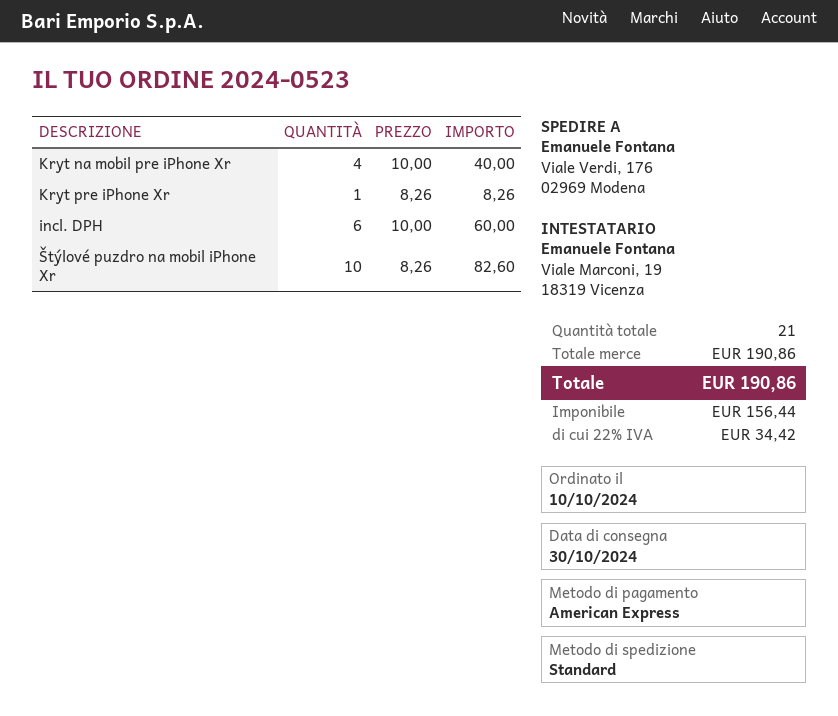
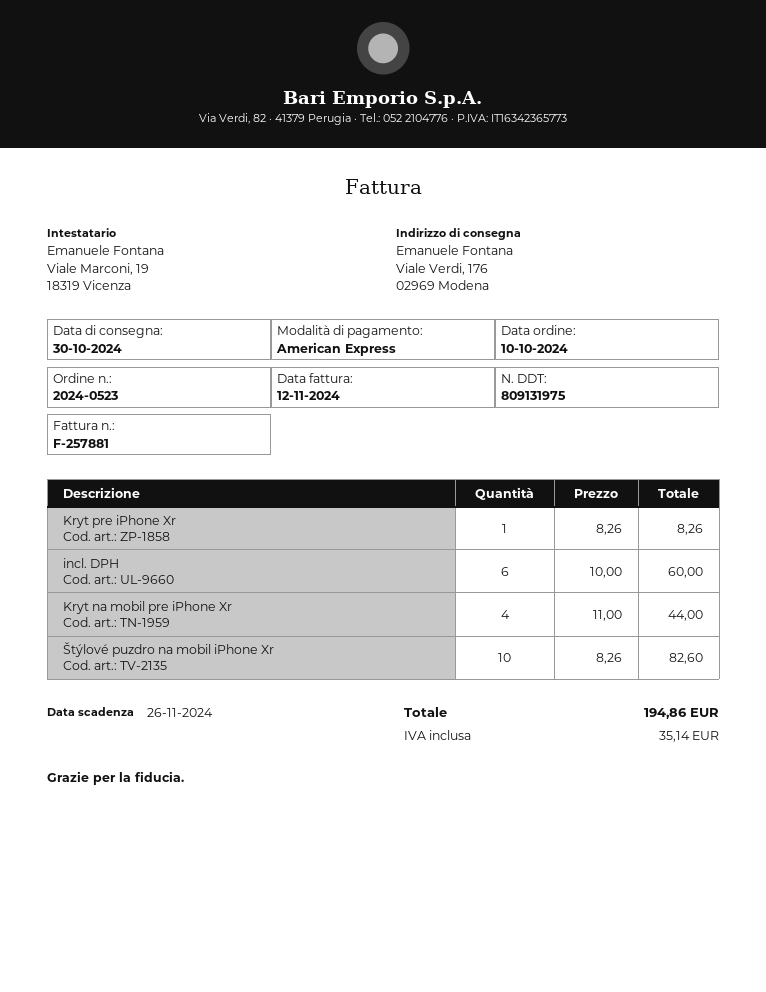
Kryt na mobil pre iPhone Xr: 4 x 10.00 = 40.00 -> 4 x 11.00 = 44.00
tax: 34.42 -> 35.14
total: 190.86 -> 194.86

